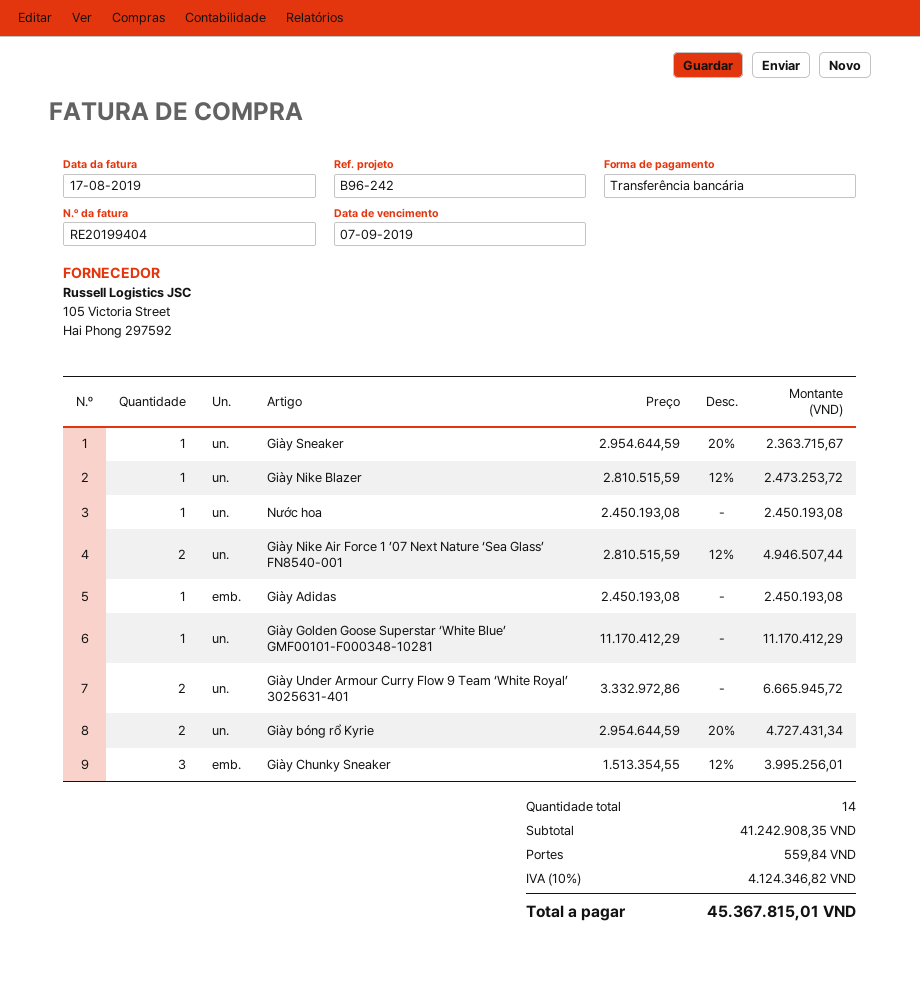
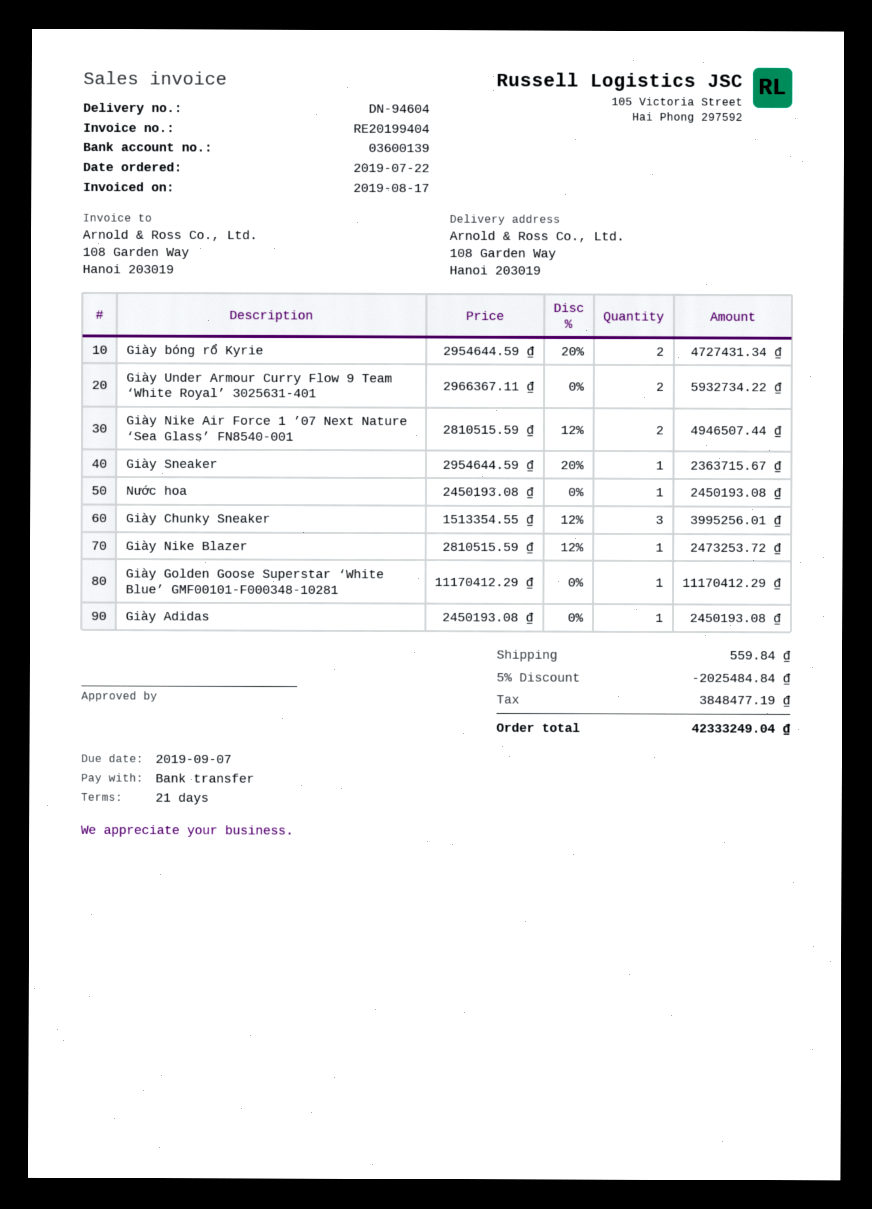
Giày Under Armour Curry Flow 9 Team ‘White Royal’ 3025631-401: 2 x 3332972.86 = 6665945.72 -> 2 x 2966367.11 = 5932734.22
discount: none -> 5% = 2025484.84
tax: 4124346.82 -> 3848477.19
total: 45367815.01 -> 42333249.04

